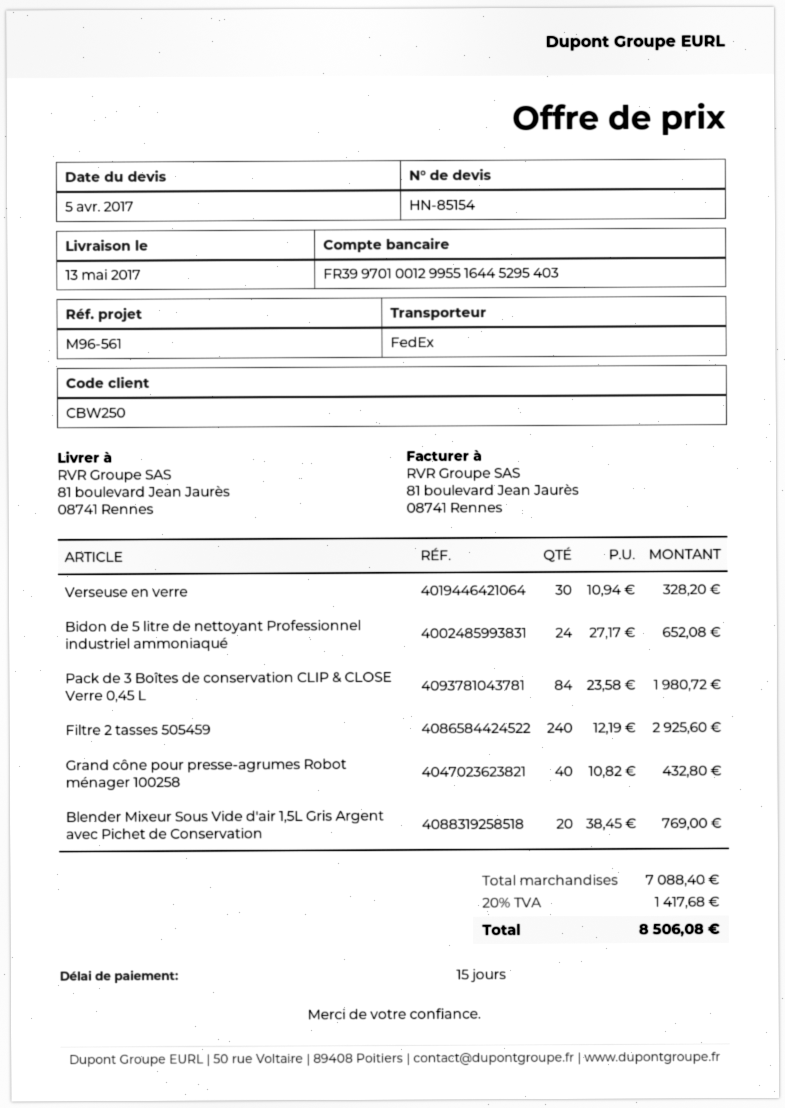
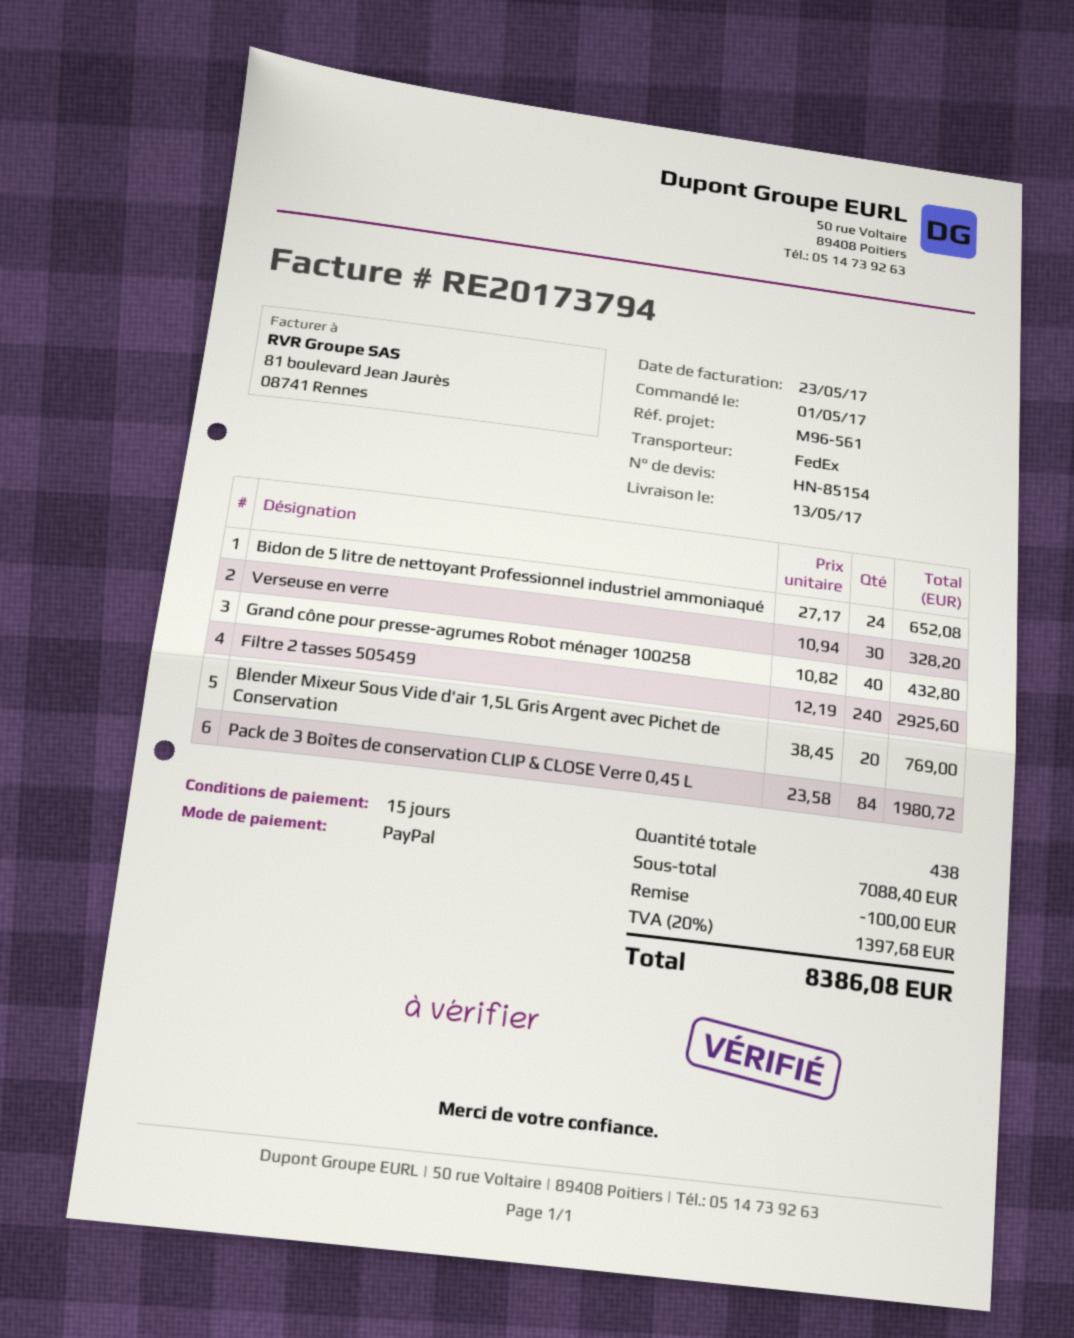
discount: none -> 100.00
tax: 20% = 1417.68 -> 20% = 1397.68
total: 8506.08 -> 8386.08

